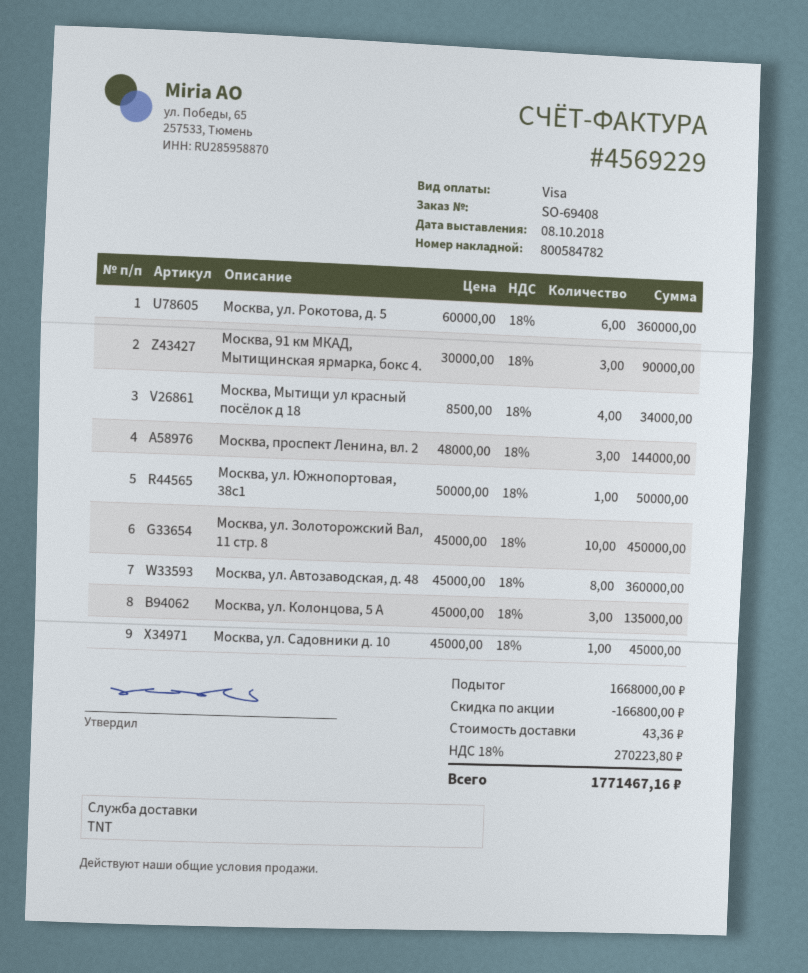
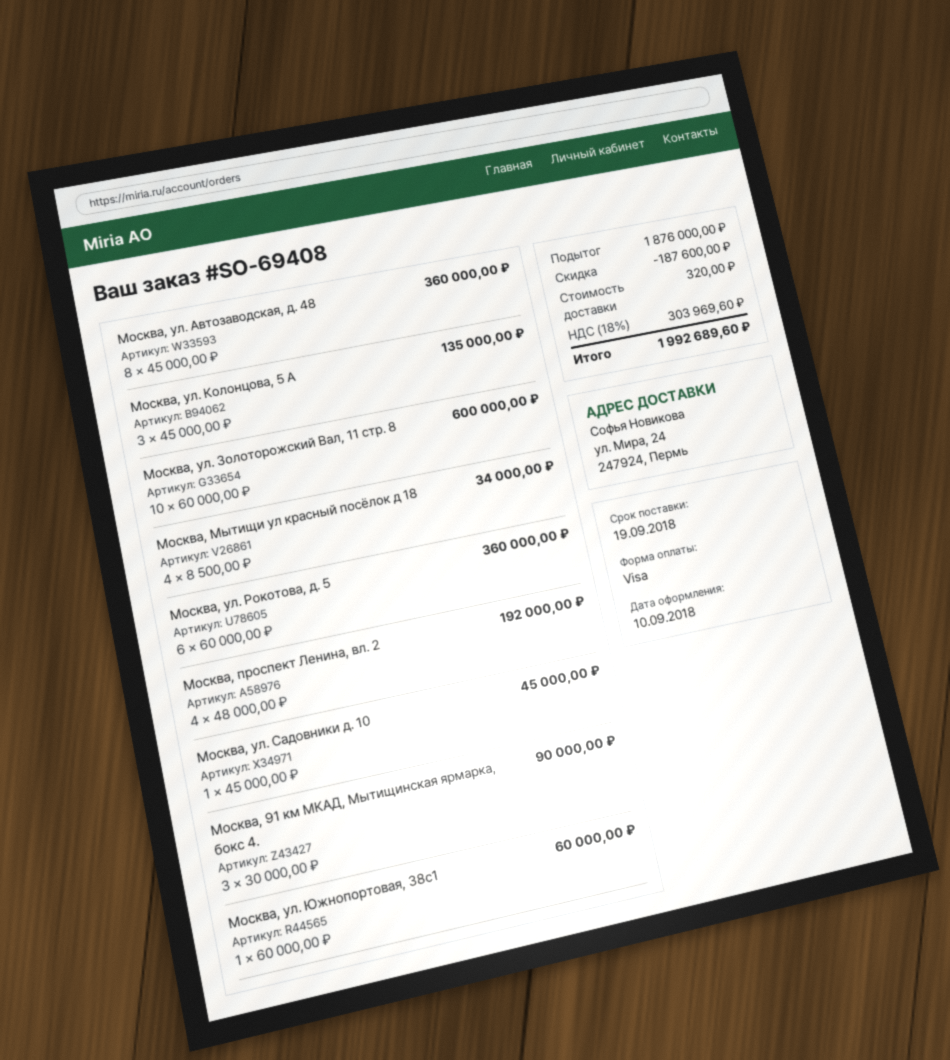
Москва, проспект Ленина, вл. 2: 3 x 48000.00 = 144000.00 -> 4 x 48000.00 = 192000.00
Москва, ул. Южнопортовая, 38с1: 1 x 50000.00 = 50000.00 -> 1 x 60000.00 = 60000.00
Москва, ул. Золоторожский Вал, 11 стр. 8: 10 x 45000.00 = 450000.00 -> 10 x 60000.00 = 600000.00
subtotal: 1668000.00 -> 1876000.00
discount: 166800.00 -> 187600.00
shipping: 43.36 -> 320.00
tax: 18% = 270223.80 -> 18% = 303969.60
total: 1771467.16 -> 1992689.60

